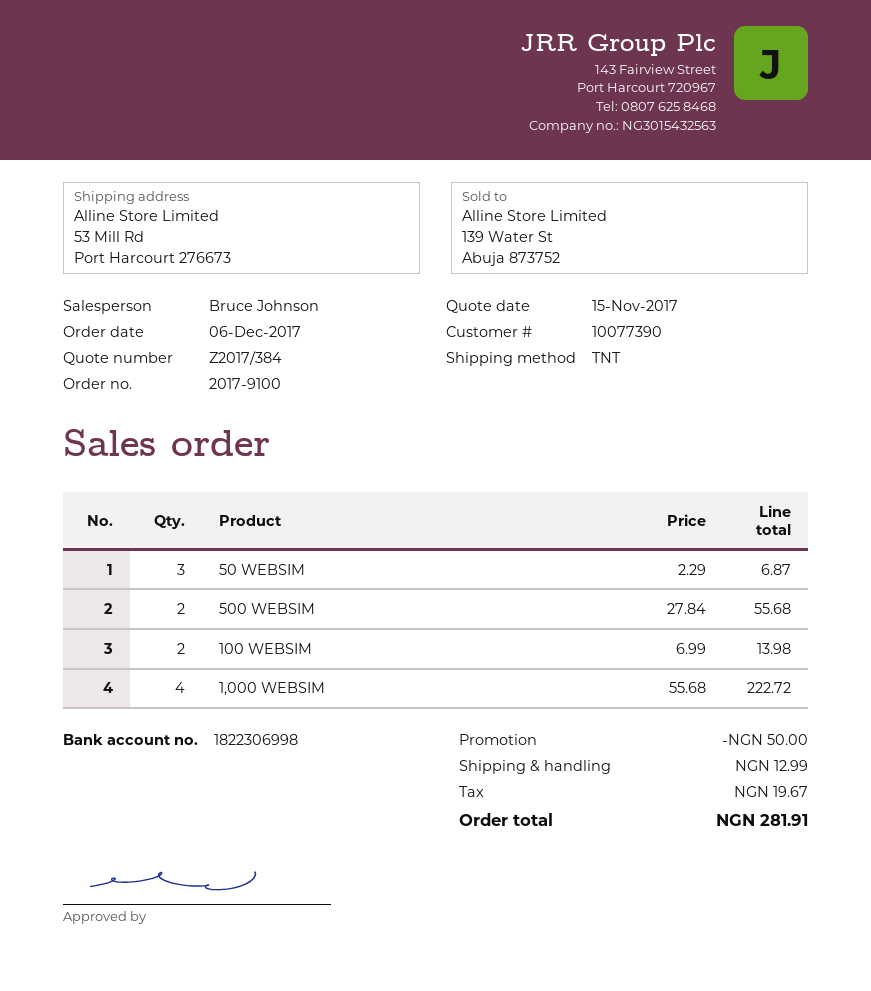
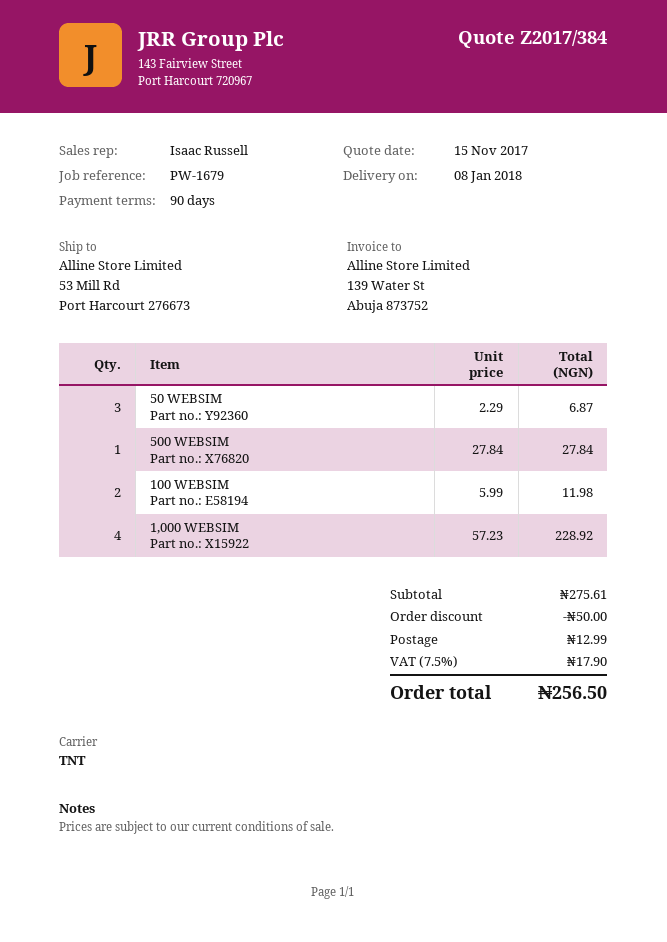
sales rep: Bruce Johnson -> Isaac Russell
500 WEBSIM: 2 x 27.84 = 55.68 -> 1 x 27.84 = 27.84
100 WEBSIM: 2 x 6.99 = 13.98 -> 2 x 5.99 = 11.98
1,000 WEBSIM: 4 x 55.68 = 222.72 -> 4 x 57.23 = 228.92
tax: 19.67 -> 17.90
total: 281.91 -> 256.50

